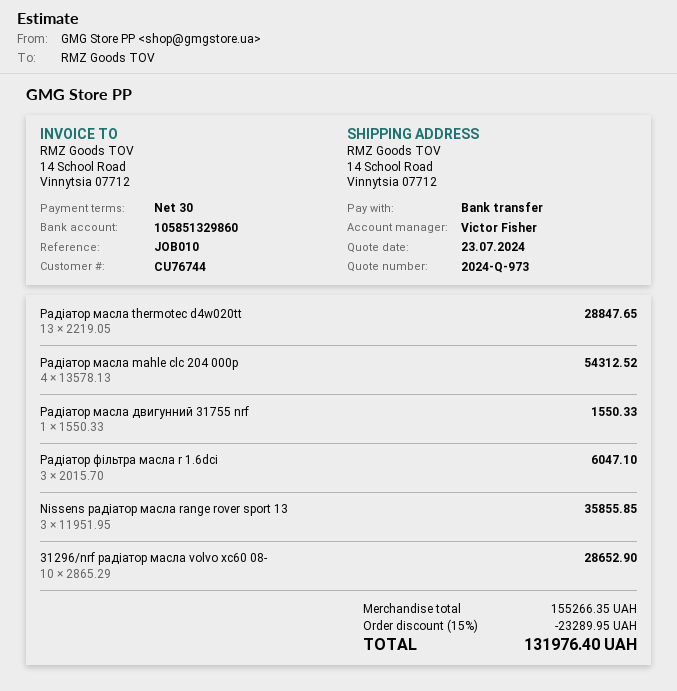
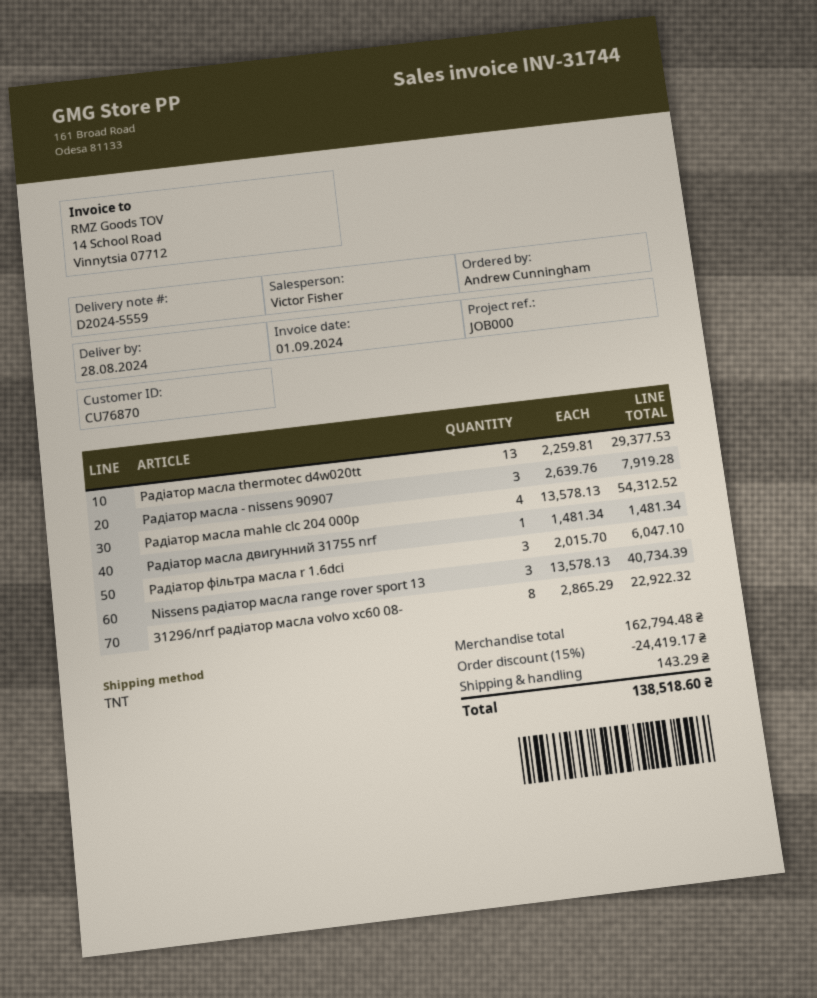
customer number: CU76744 -> CU76870
reference: JOB010 -> JOB000
Радіатор масла thermotec d4w020tt: 13 x 2219.05 = 28847.65 -> 13 x 2259.81 = 29377.53
Радіатор масла двигунний 31755 nrf: 1 x 1550.33 = 1550.33 -> 1 x 1481.34 = 1481.34
Nissens радіатор масла range rover sport 13: 3 x 11951.95 = 35855.85 -> 3 x 13578.13 = 40734.39
31296/nrf радіатор масла volvo xc60 08-: 10 x 2865.29 = 28652.90 -> 8 x 2865.29 = 22922.32
Радіатор масла - nissens 90907: none -> 3 x 2639.76 = 7919.28
subtotal: 155266.35 -> 162794.48
discount: 15% = 23289.95 -> 15% = 24419.17
shipping: none -> 143.29
total: 131976.40 -> 138518.60

